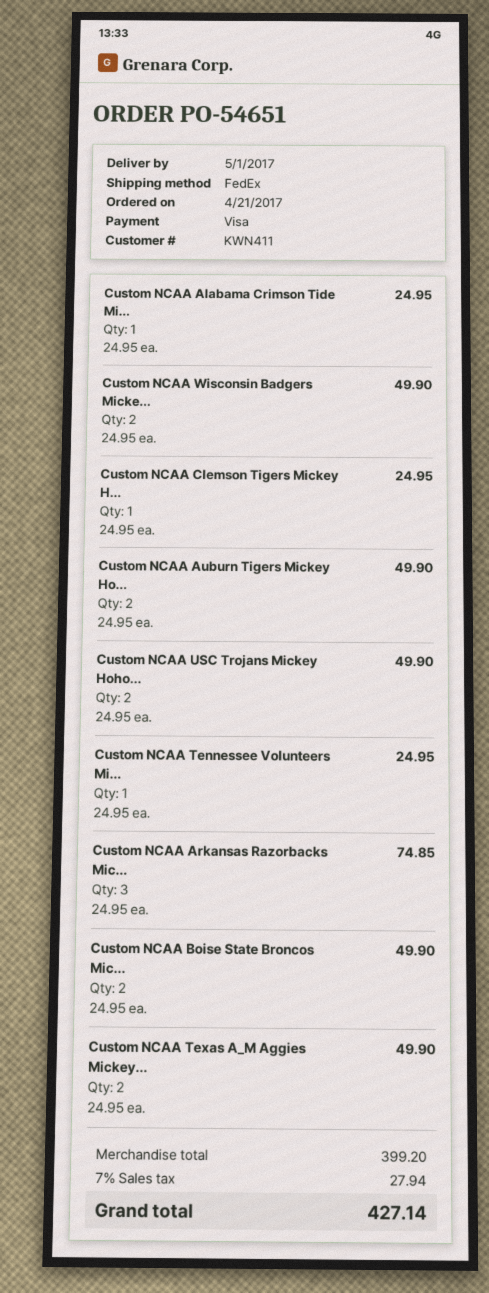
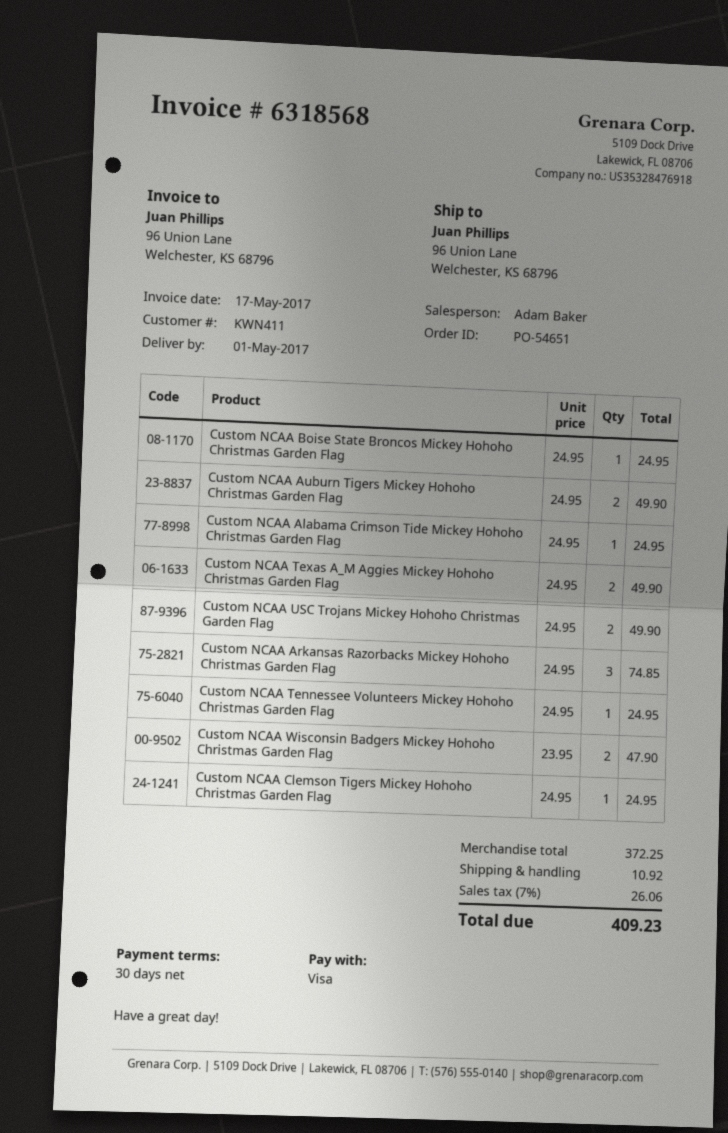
Custom NCAA Wisconsin Badgers Micke...: 2 x 24.95 = 49.90 -> 2 x 23.95 = 47.90
Custom NCAA Boise State Broncos Mic...: 2 x 24.95 = 49.90 -> 1 x 24.95 = 24.95
subtotal: 399.20 -> 372.25
shipping: none -> 10.92
tax: 7% = 27.94 -> 7% = 26.06
total: 427.14 -> 409.23

